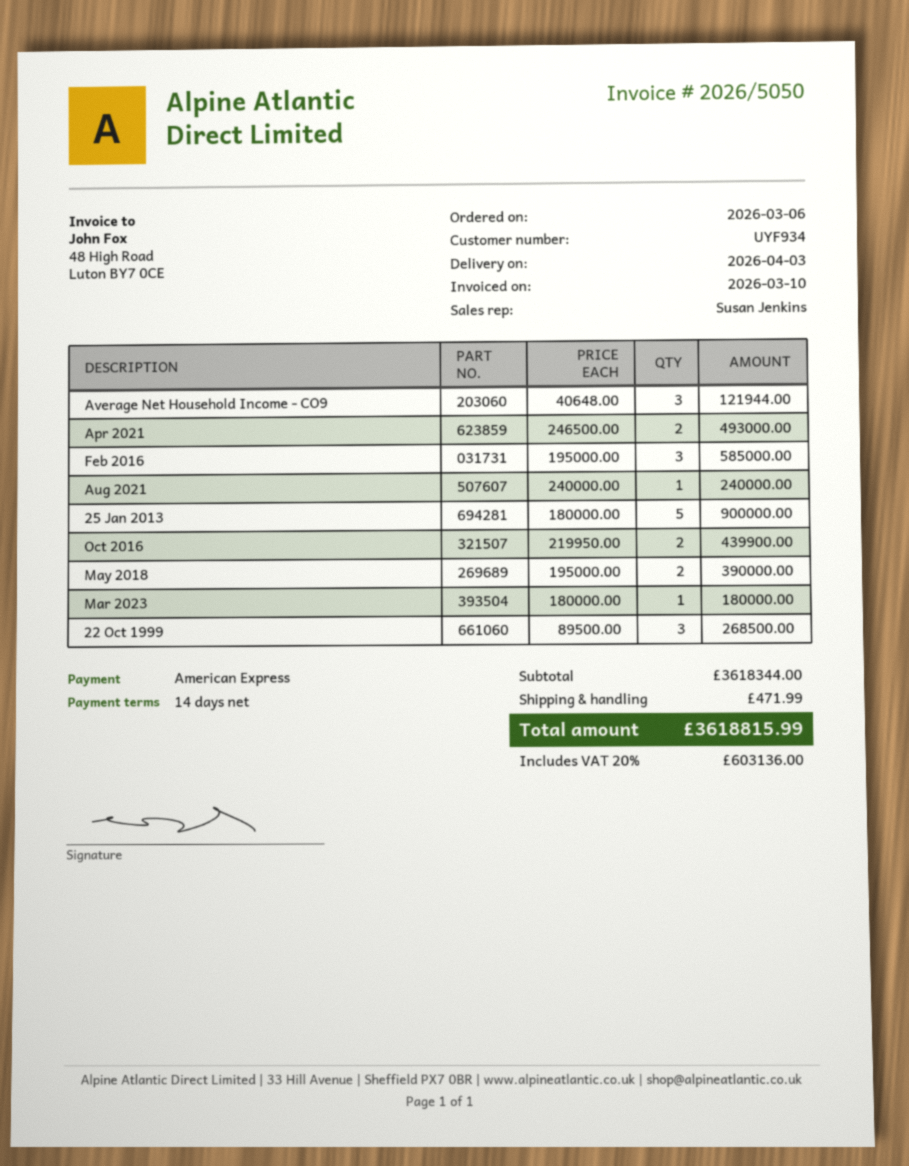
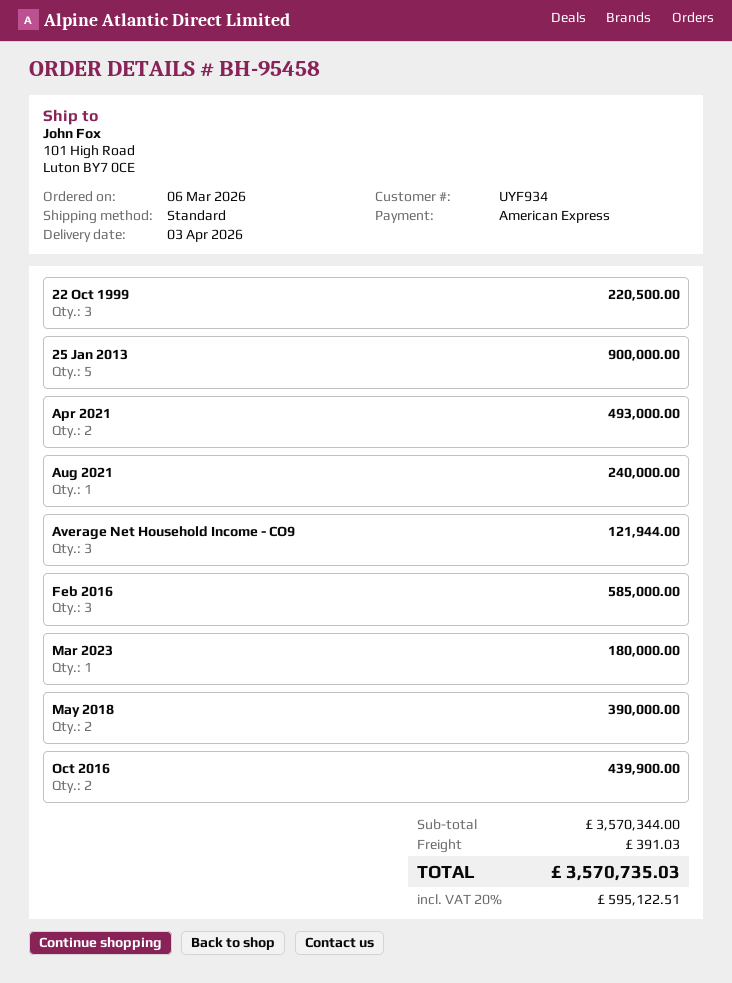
22 Oct 1999: 3 for 268500.00 -> 3 for 220500.00
subtotal: 3618344.00 -> 3570344.00
shipping: 471.99 -> 391.03
tax: 20% = 603136.00 -> 20% = 595122.51
total: 3618815.99 -> 3570735.03

